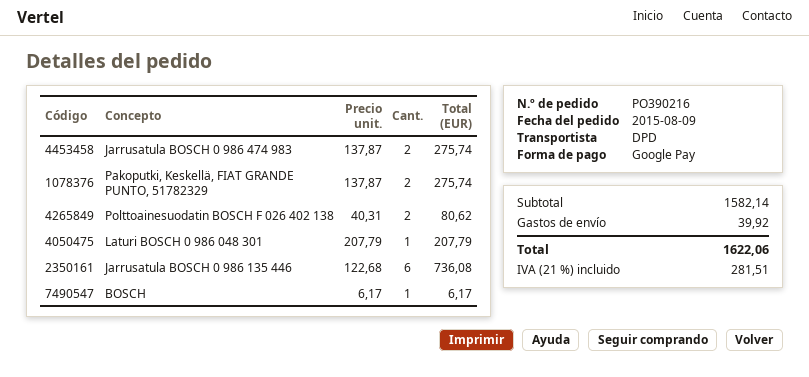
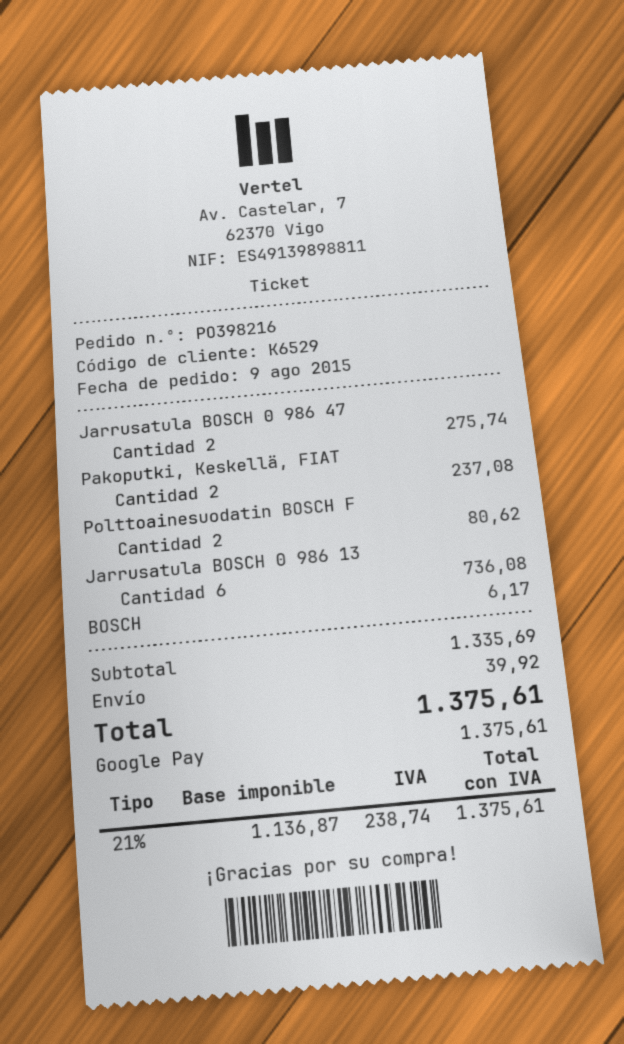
order number: PO390216 -> PO398216
Pakoputki, Keskellä, FIAT GRANDE PUNTO, 51782329: 2 for 275.74 -> 2 for 237.08
Laturi BOSCH 0 986 048 301: 1 for 207.79 -> none
subtotal: 1582.14 -> 1335.69
tax: 21% = 281.51 -> 21% = 238.74
total: 1622.06 -> 1375.61

